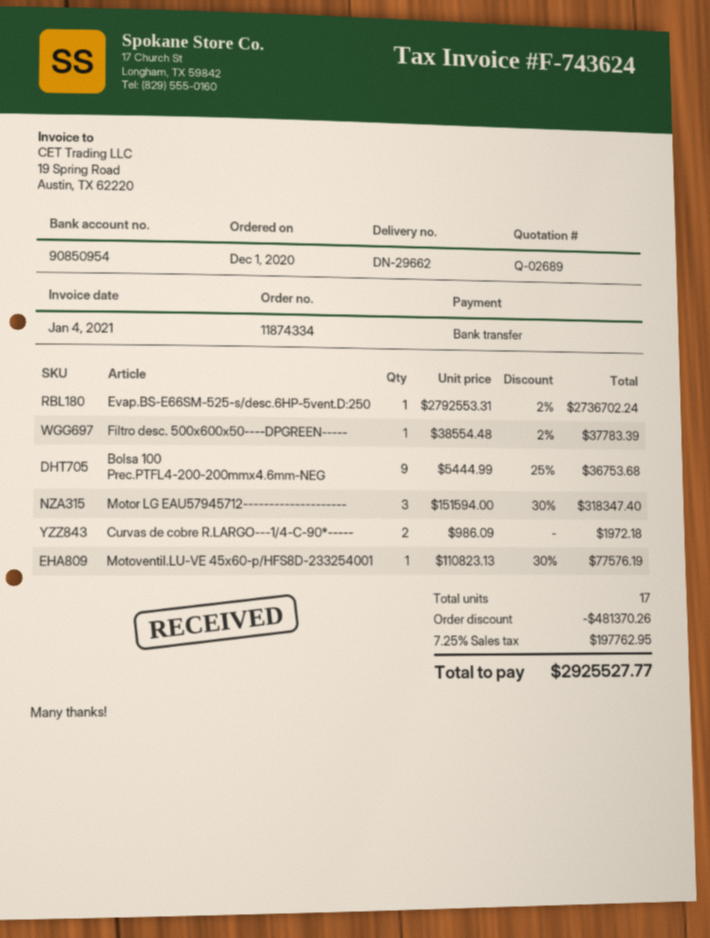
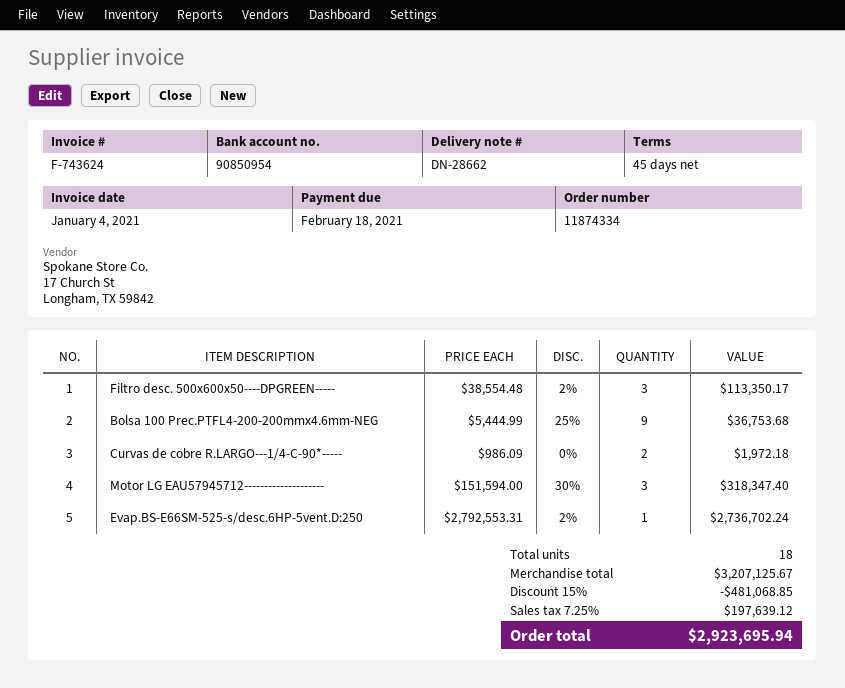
delivery note number: DN-29662 -> DN-28662
Filtro desc. 500x600x50----DPGREEN-----: 1 x 38554.48 - 2% = 37783.39 -> 3 x 38554.48 - 2% = 113350.17
Motoventil.LU-VE 45x60-p/HFS8D-233254001: 1 x 110823.13 - 30% = 77576.19 -> none
total quantity: 17 -> 18
discount: 481370.26 -> 481068.85
tax: 7.25% = 197762.95 -> 7.25% = 197639.12
total: 2925527.77 -> 2923695.94

